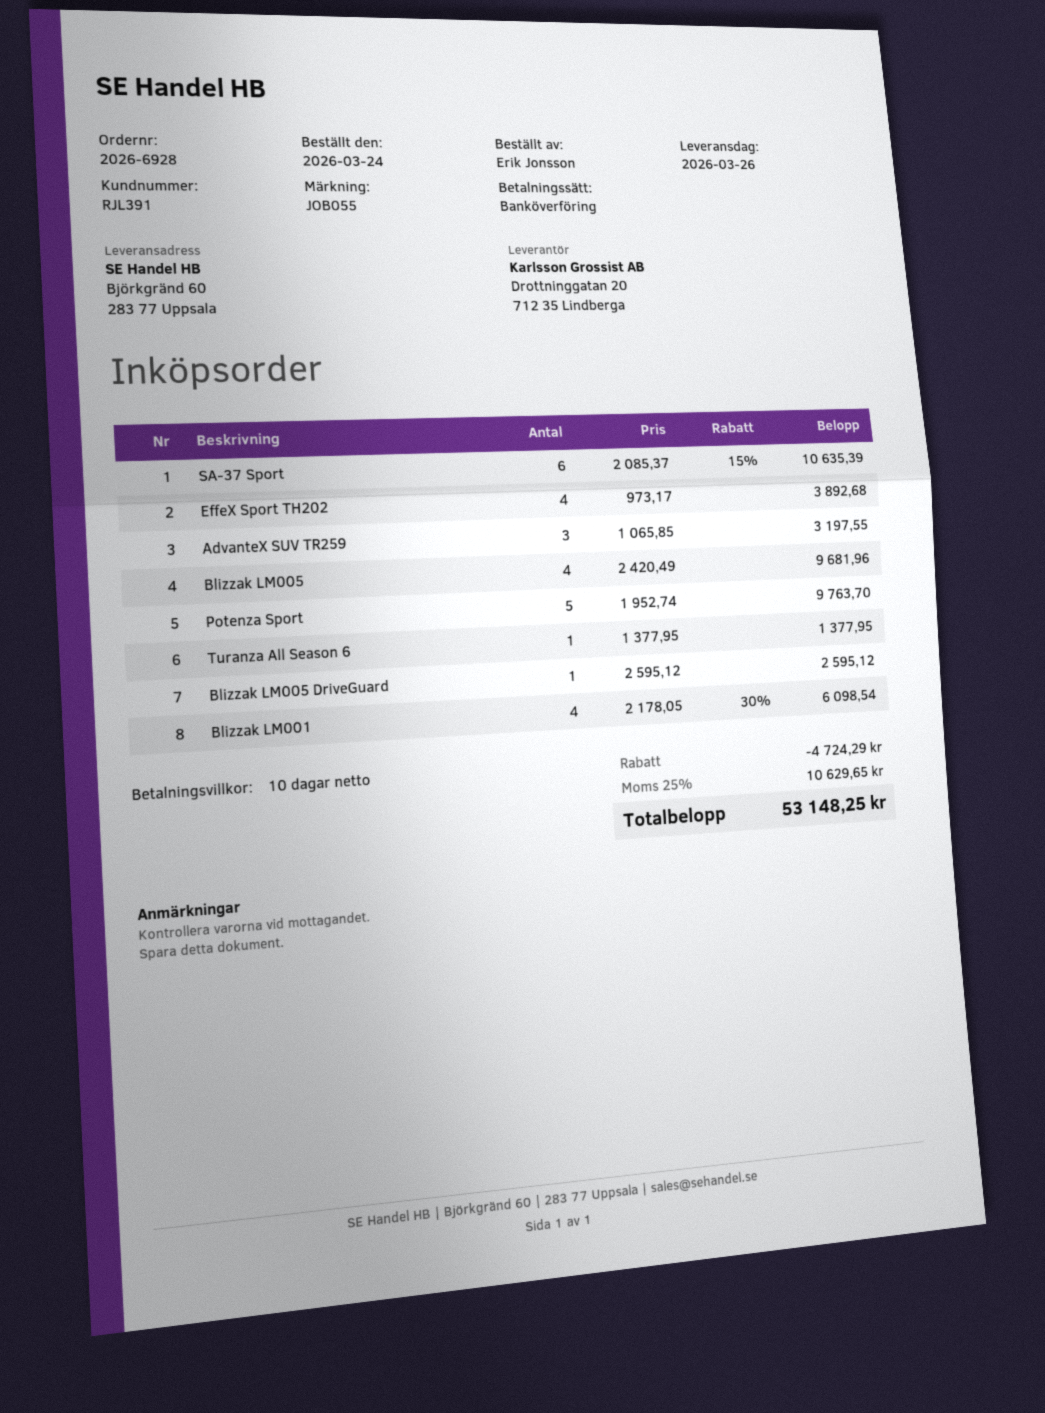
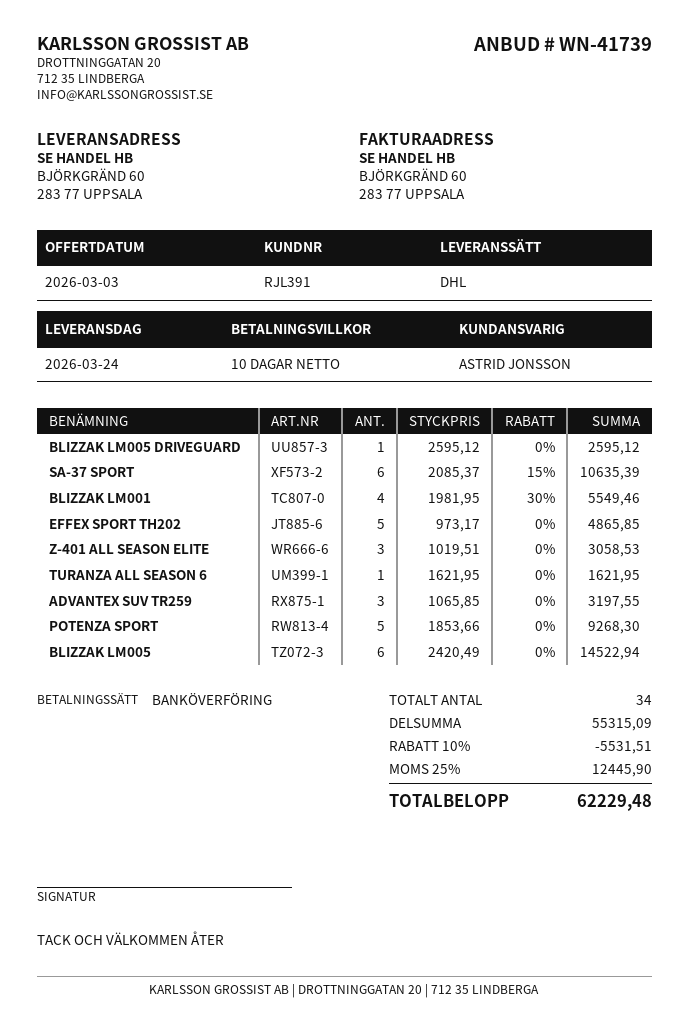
delivery date: 2026-03-26 -> 2026-03-24
EffeX Sport TH202: 4 x 973.17 = 3892.68 -> 5 x 973.17 = 4865.85
Blizzak LM005: 4 x 2420.49 = 9681.96 -> 6 x 2420.49 = 14522.94
Potenza Sport: 5 x 1952.74 = 9763.70 -> 5 x 1853.66 = 9268.30
Turanza All Season 6: 1 x 1377.95 = 1377.95 -> 1 x 1621.95 = 1621.95
Blizzak LM001: 4 x 2178.05 - 30% = 6098.54 -> 4 x 1981.95 - 30% = 5549.46
Z-401 ALL SEASON ELITE: none -> 3 x 1019.51 = 3058.53
discount: 4724.29 -> 5531.51
tax: 25% = 10629.65 -> 25% = 12445.90
total: 53148.25 -> 62229.48

